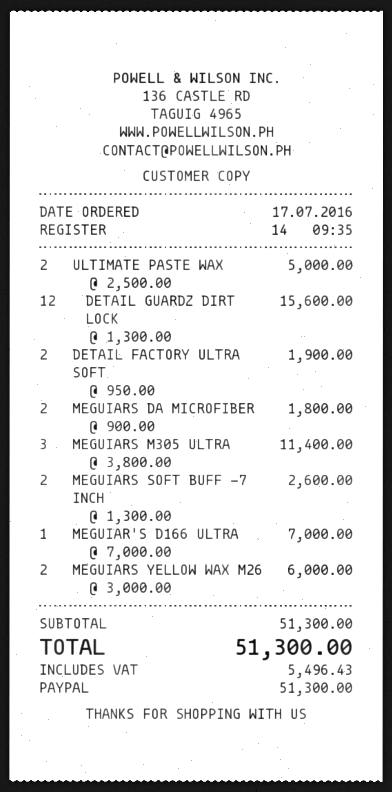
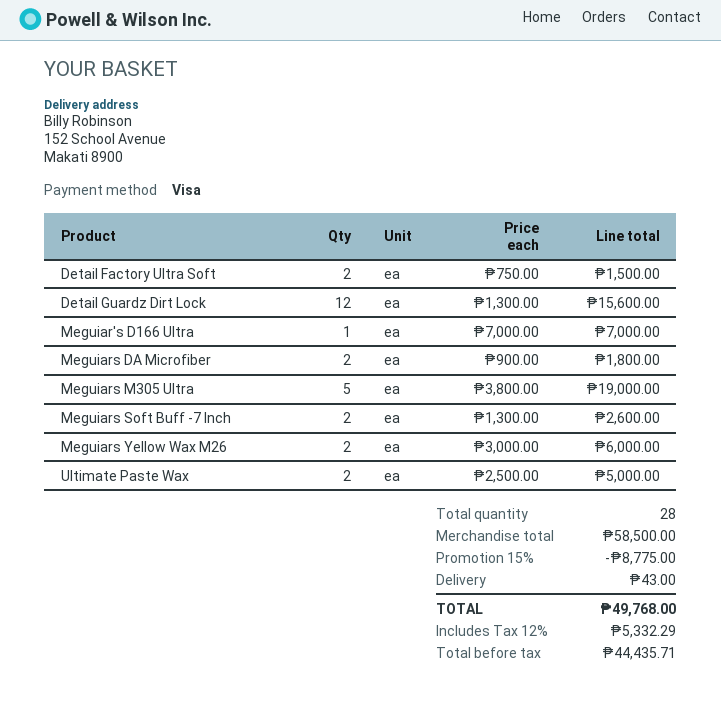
payment method: PayPal -> Visa
DETAIL FACTORY ULTRA SOFT: 2 x 950.00 = 1900.00 -> 2 x 750.00 = 1500.00
MEGUIARS M305 ULTRA: 3 x 3800.00 = 11400.00 -> 5 x 3800.00 = 19000.00
subtotal: 51300.00 -> 58500.00
discount: none -> 15% = 8775.00
shipping: none -> 43.00
tax: 5496.43 -> 5332.29
total: 51300.00 -> 49768.00

